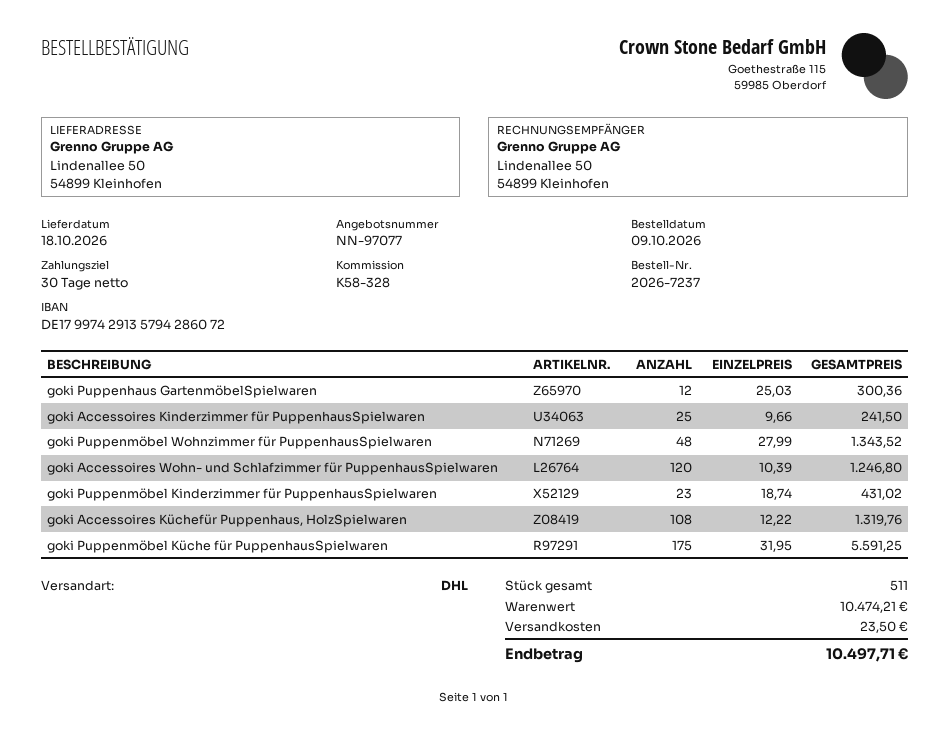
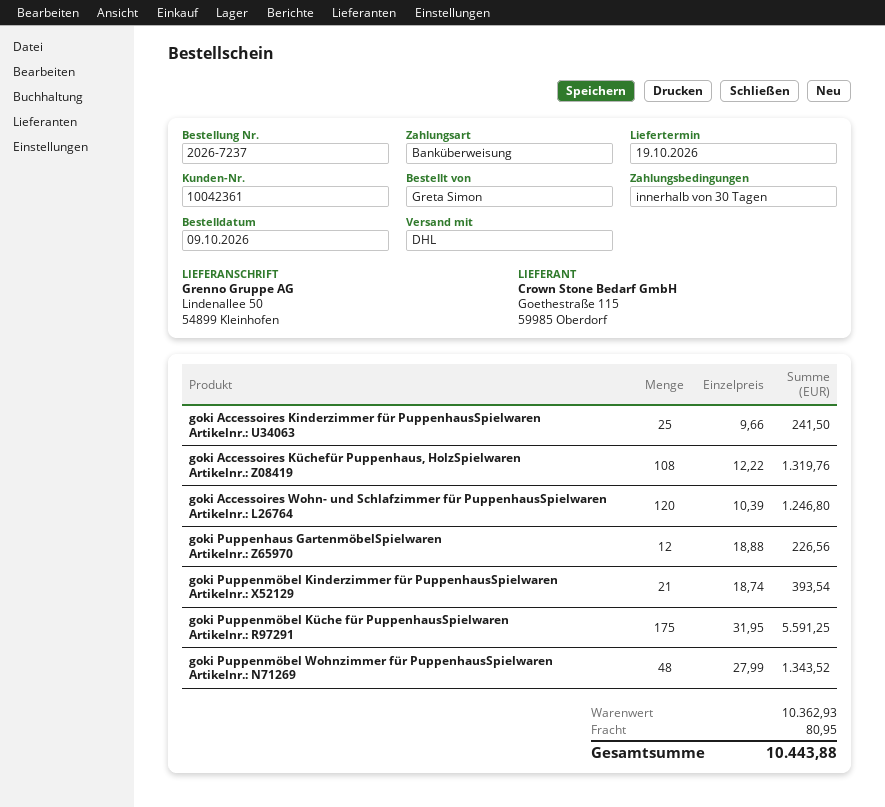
delivery date: 2026-10-18 -> 2026-10-19
goki Puppenhaus GartenmöbelSpielwaren: 12 x 25.03 = 300.36 -> 12 x 18.88 = 226.56
goki Puppenmöbel Kinderzimmer für PuppenhausSpielwaren: 23 x 18.74 = 431.02 -> 21 x 18.74 = 393.54
subtotal: 10474.21 -> 10362.93
shipping: 23.50 -> 80.95
total: 10497.71 -> 10443.88

